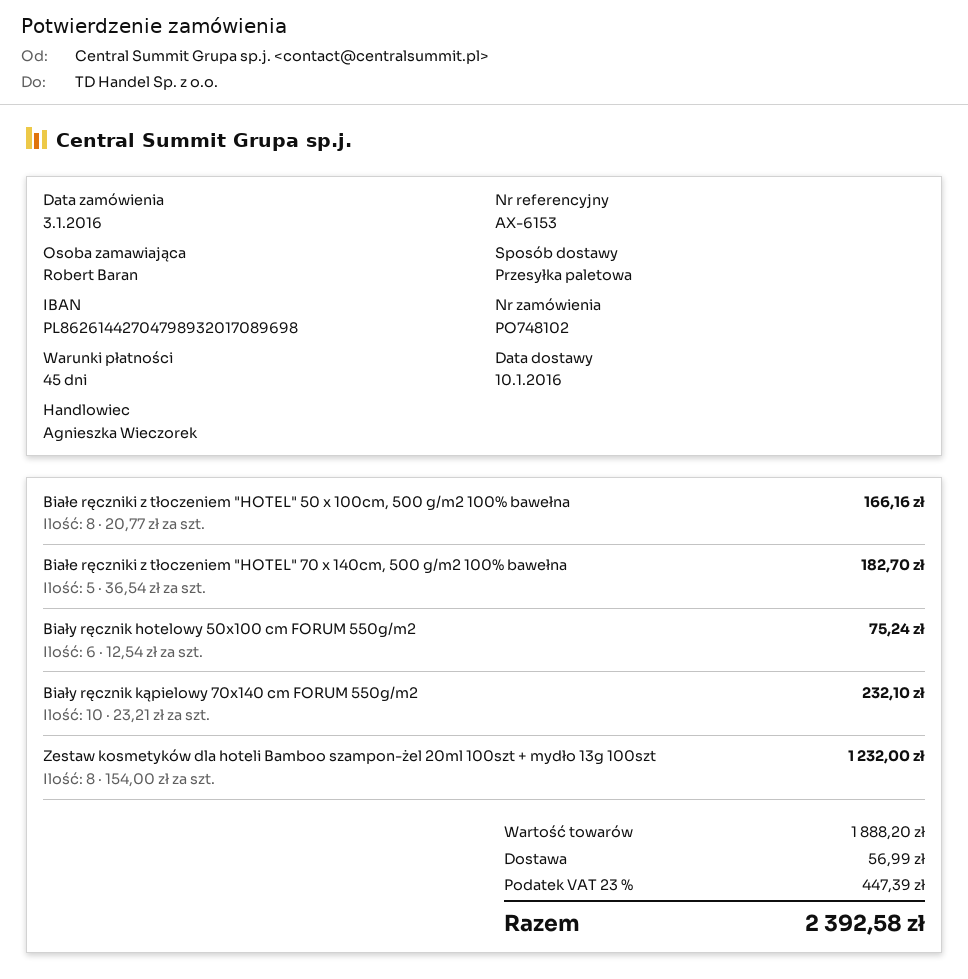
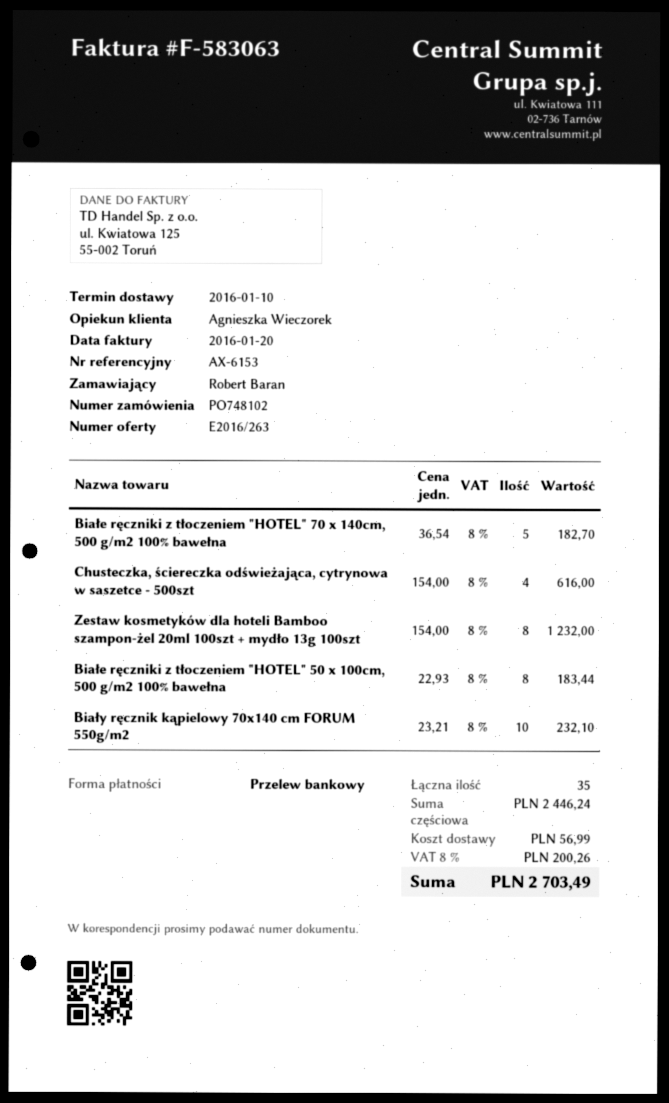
Białe ręczniki z tłoczeniem "HOTEL" 50 x 100cm, 500 g/m2 100% bawełna: 8 x 20.77 = 166.16 -> 8 x 22.93 = 183.44
Biały ręcznik hotelowy 50x100 cm FORUM 550g/m2: 6 x 12.54 = 75.24 -> none
Chusteczka, ściereczka odświeżająca, cytrynowa w saszetce - 500szt: none -> 4 x 154.00 = 616.00
subtotal: 1888.20 -> 2446.24
tax: 23% = 447.39 -> 8% = 200.26
total: 2392.58 -> 2703.49

